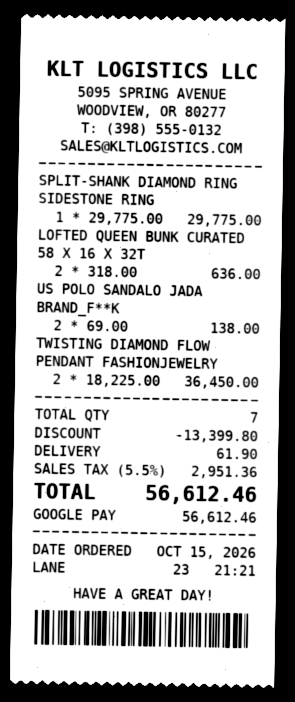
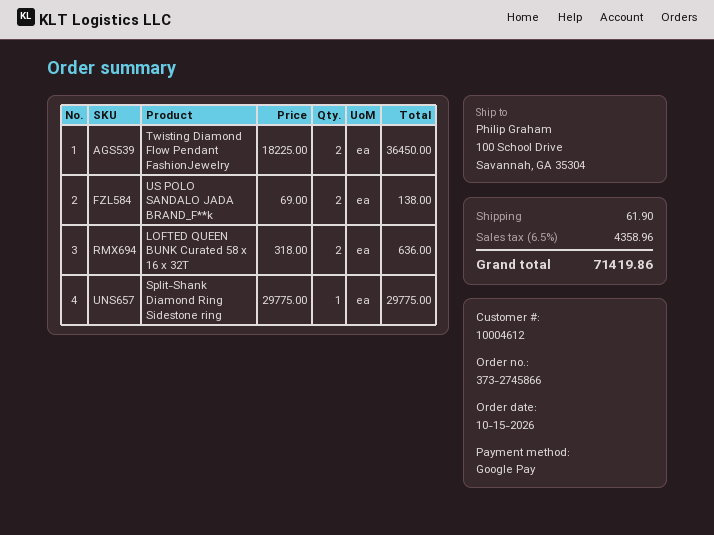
discount: 13399.80 -> none
tax: 5.5% = 2951.36 -> 6.5% = 4358.96
total: 56612.46 -> 71419.86

